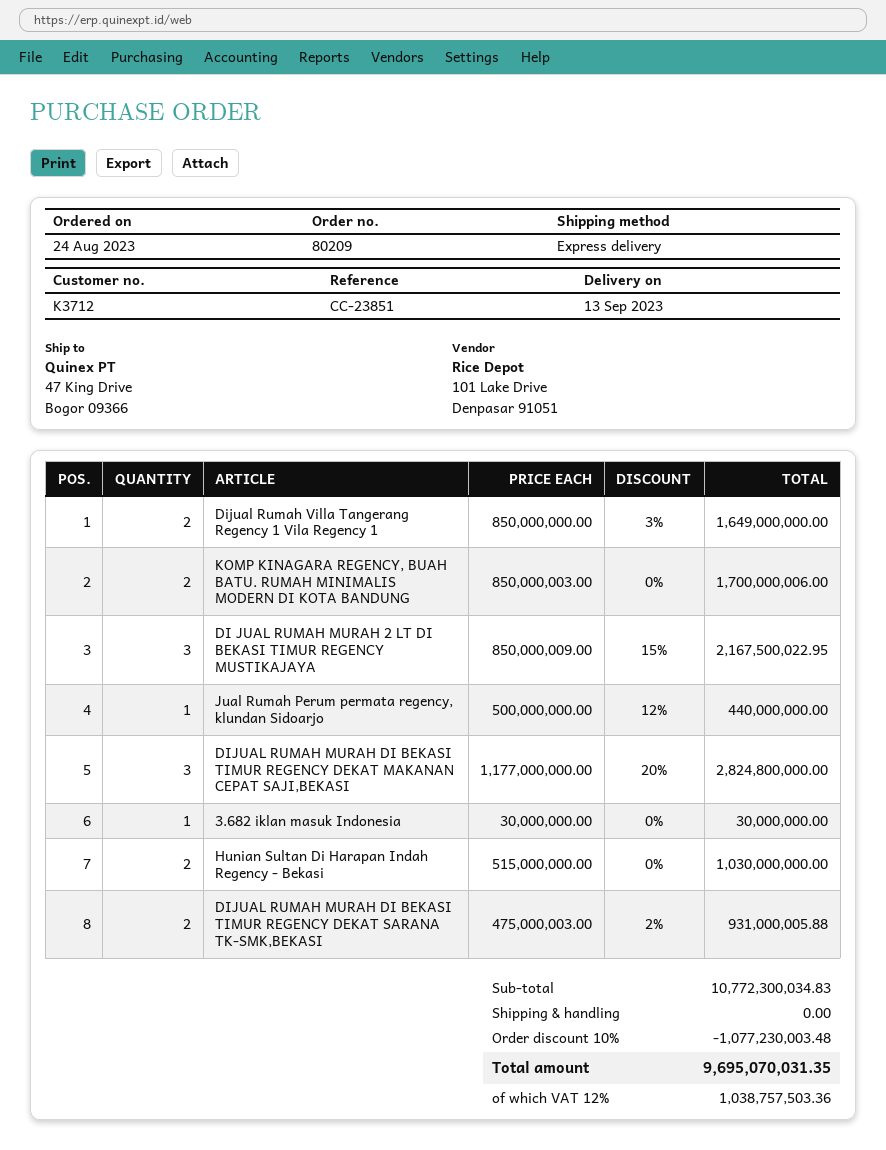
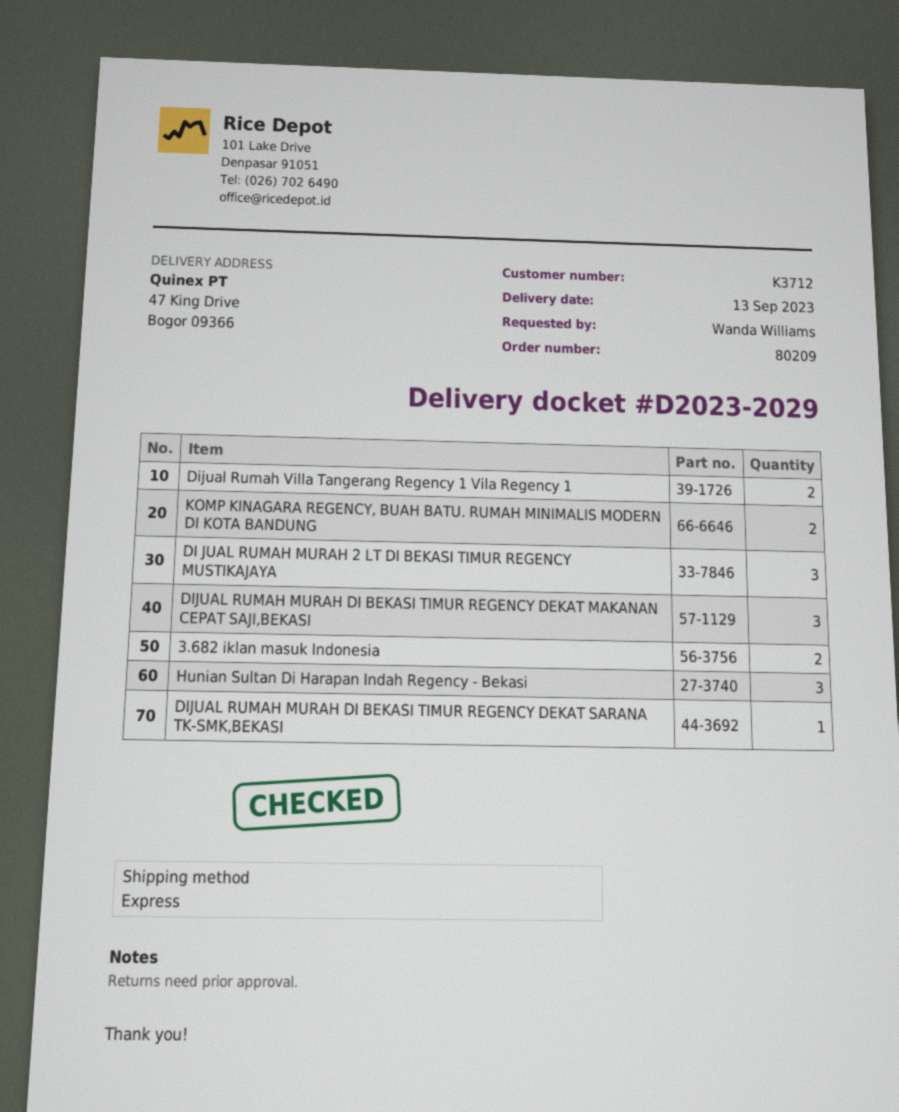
Jual Rumah Perum permata regency, klundan Sidoarjo: 1 -> none
3.682 iklan masuk Indonesia: 1 -> 2
Hunian Sultan Di Harapan Indah Regency - Bekasi: 2 -> 3
DIJUAL RUMAH MURAH DI BEKASI TIMUR REGENCY DEKAT SARANA TK-SMK,BEKASI: 2 -> 1

